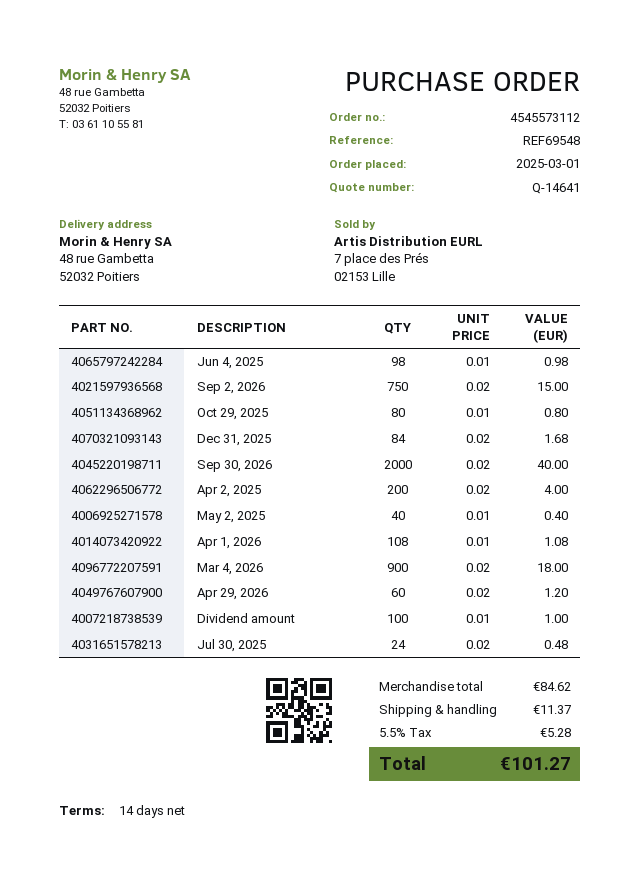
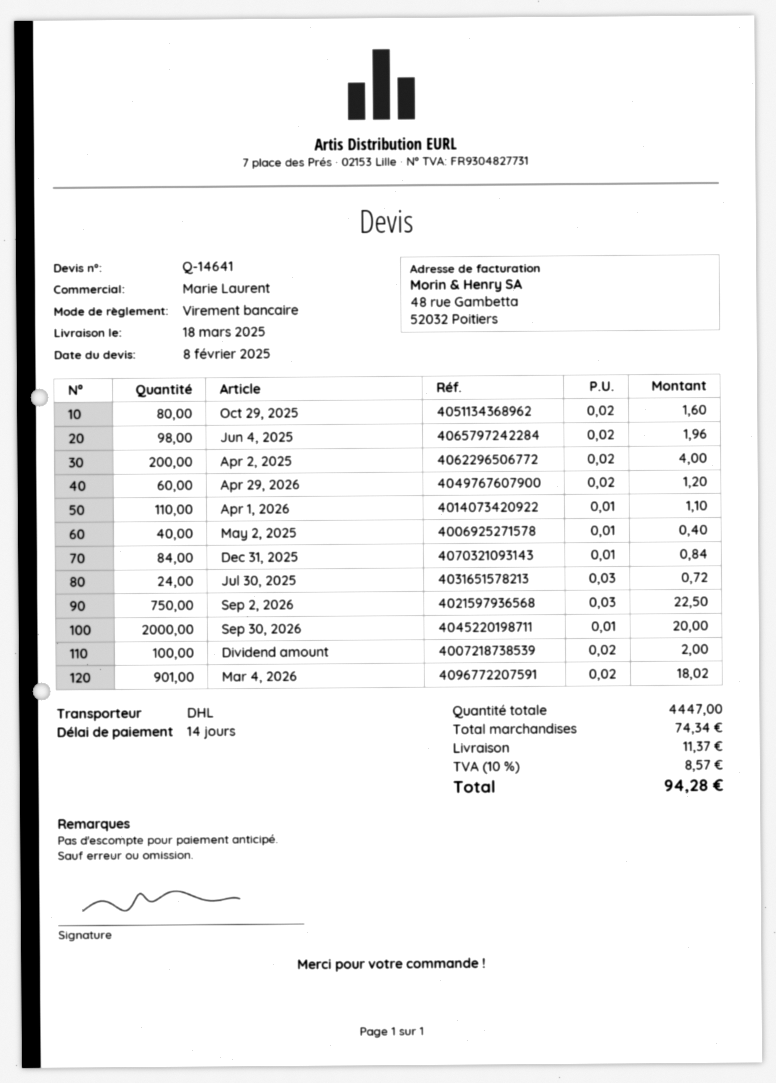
Jun 4, 2025: 98 x 0.01 = 0.98 -> 98 x 0.02 = 1.96
Sep 2, 2026: 750 x 0.02 = 15.00 -> 750 x 0.03 = 22.50
Oct 29, 2025: 80 x 0.01 = 0.80 -> 80 x 0.02 = 1.60
Dec 31, 2025: 84 x 0.02 = 1.68 -> 84 x 0.01 = 0.84
Sep 30, 2026: 2000 x 0.02 = 40.00 -> 2000 x 0.01 = 20.00
Apr 1, 2026: 108 x 0.01 = 1.08 -> 110 x 0.01 = 1.10
Mar 4, 2026: 900 x 0.02 = 18.00 -> 901 x 0.02 = 18.02
Dividend amount: 100 x 0.01 = 1.00 -> 100 x 0.02 = 2.00
Jul 30, 2025: 24 x 0.02 = 0.48 -> 24 x 0.03 = 0.72
subtotal: 84.62 -> 74.34
tax: 5.5% = 5.28 -> 10% = 8.57
total: 101.27 -> 94.28

